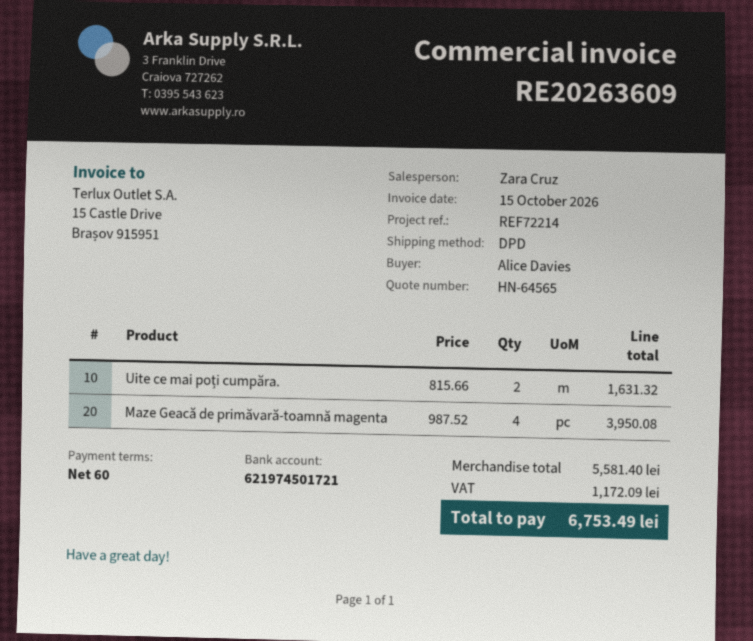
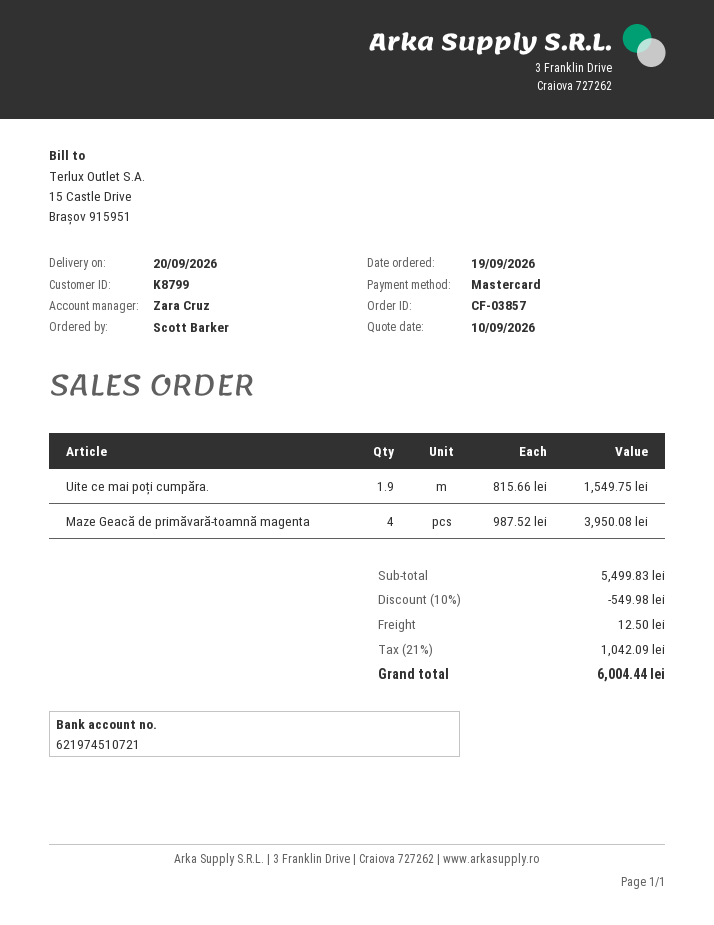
ordered by: Alice Davies -> Scott Barker
bank account: 621974501721 -> 621974510721
Uite ce mai poți cumpăra.: 2 x 815.66 = 1631.32 -> 1.9 x 815.66 = 1549.75
subtotal: 5581.40 -> 5499.83
discount: none -> 10% = 549.98
shipping: none -> 12.50
tax: 1172.09 -> 1042.09
total: 6753.49 -> 6004.44

